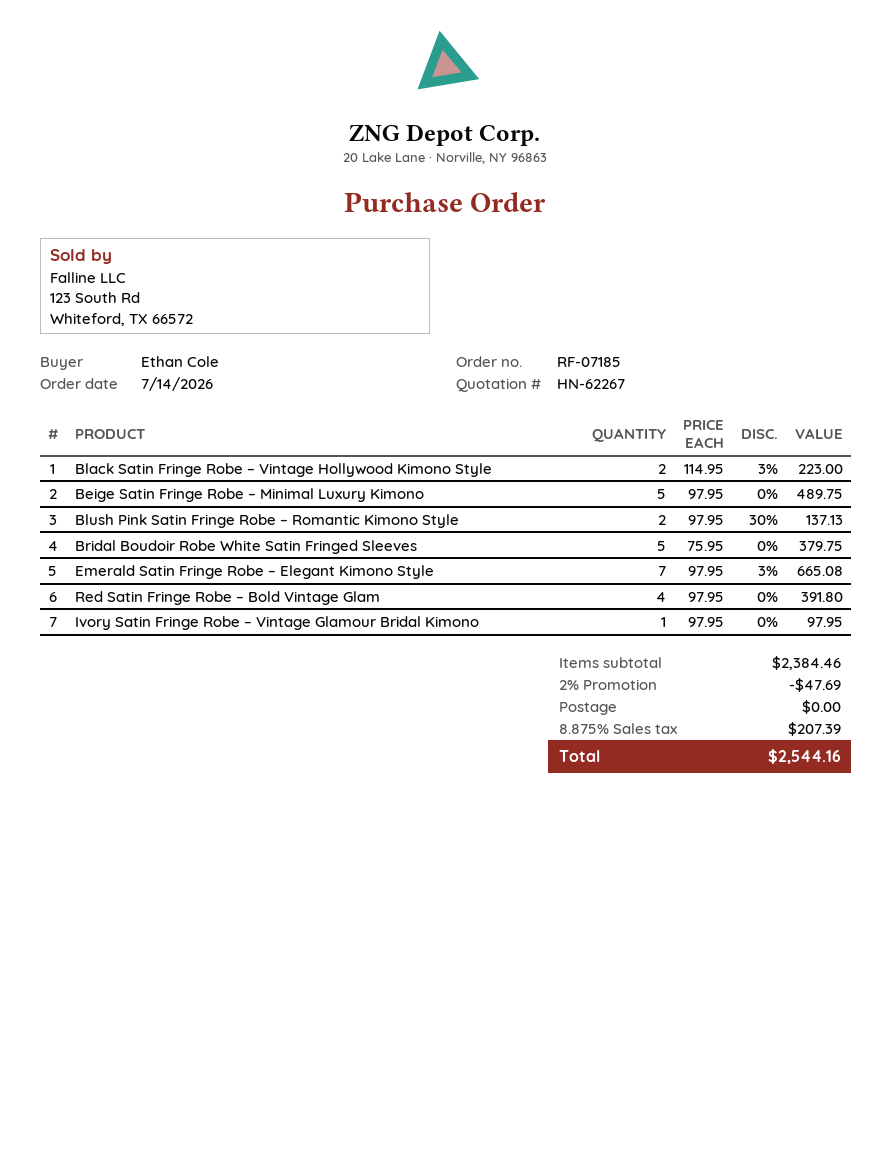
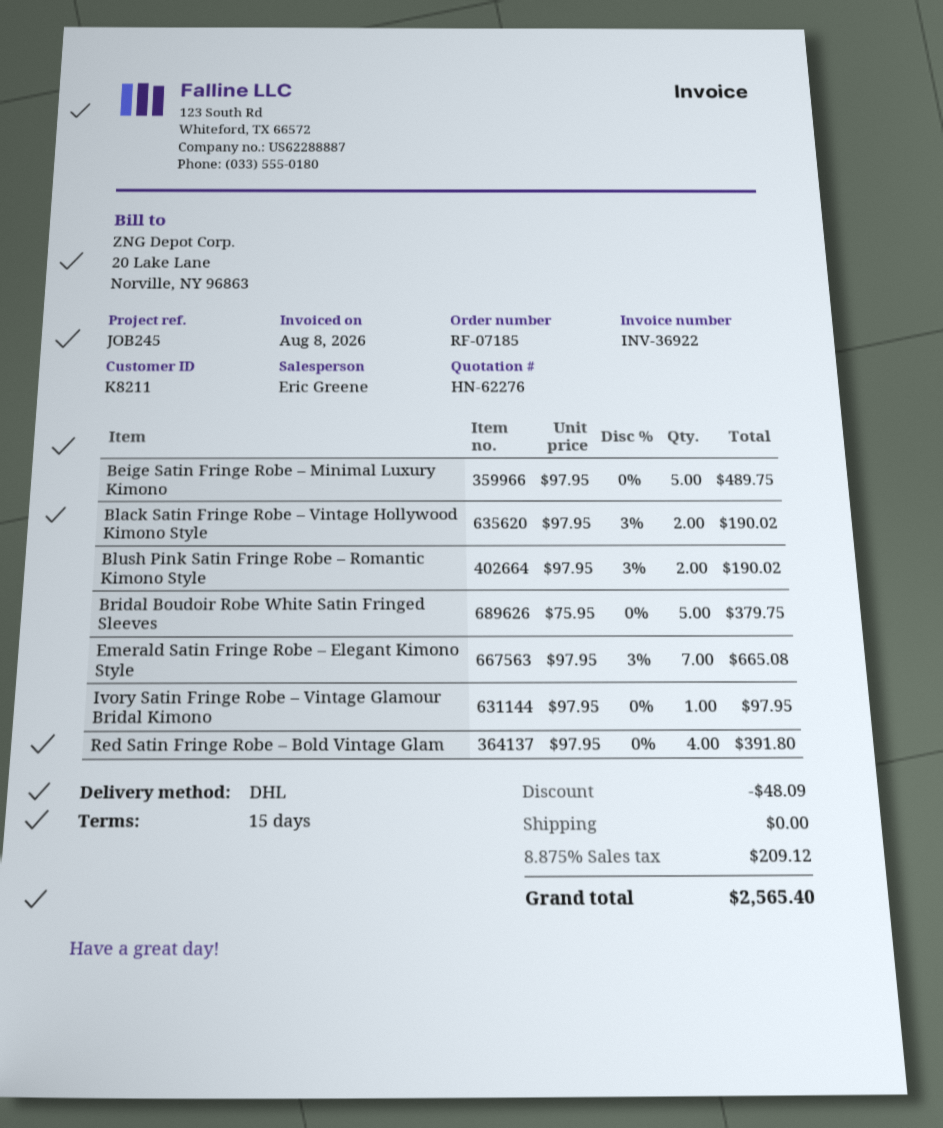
quote number: HN-62267 -> HN-62276
Black Satin Fringe Robe – Vintage Hollywood Kimono Style: 2 x 114.95 - 3% = 223.00 -> 2 x 97.95 - 3% = 190.02
Blush Pink Satin Fringe Robe – Romantic Kimono Style: 2 x 97.95 - 30% = 137.13 -> 2 x 97.95 - 3% = 190.02
discount: 47.69 -> 48.09
tax: 8.875% = 207.39 -> 8.875% = 209.12
total: 2544.16 -> 2565.40

